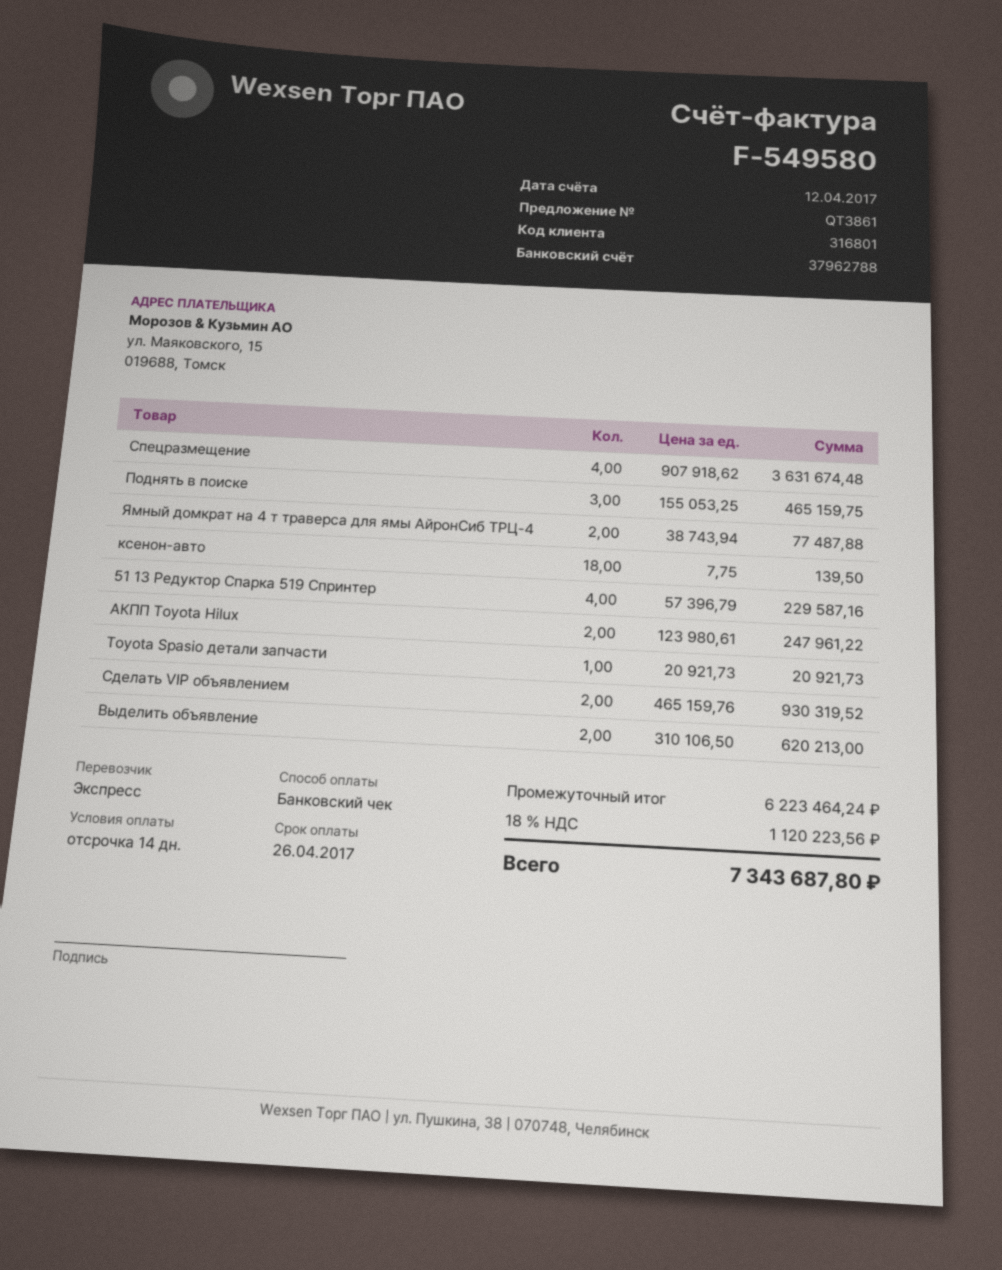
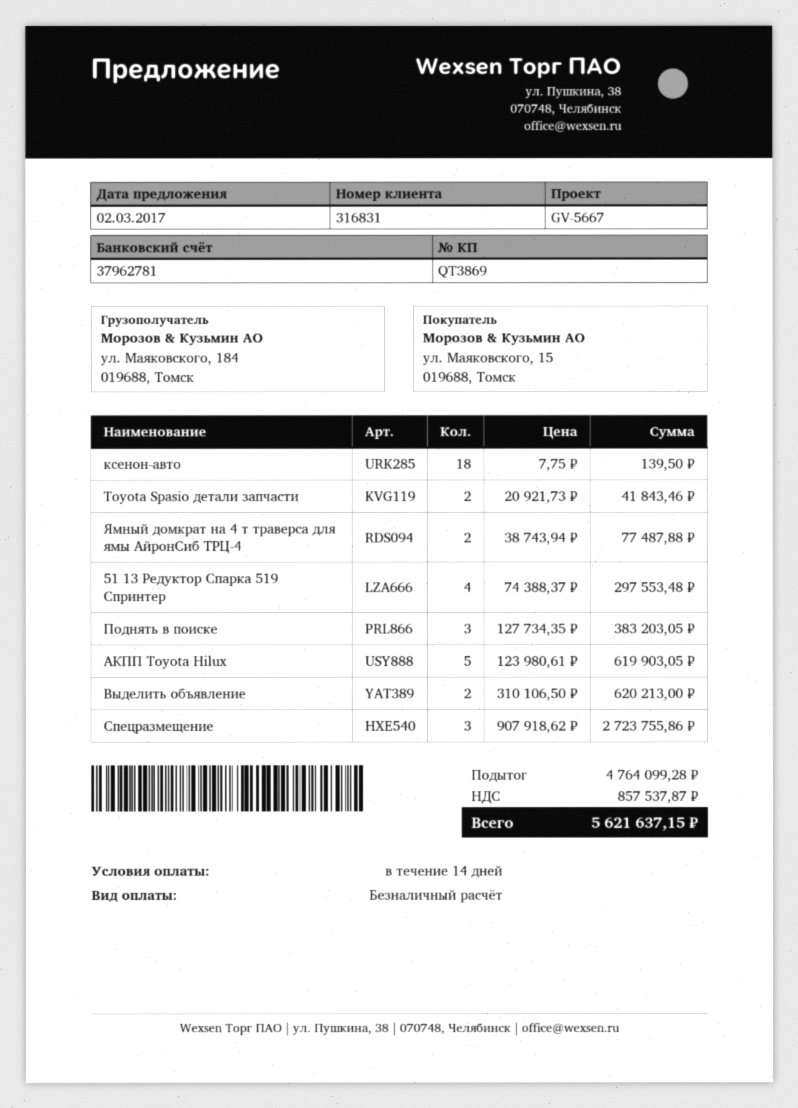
quote number: QT3861 -> QT3869
customer number: 316801 -> 316831
payment method: cheque -> bank transfer
bank account: 37962788 -> 37962781
Спецразмещение: 4 x 907918.62 = 3631674.48 -> 3 x 907918.62 = 2723755.86
Поднять в поиске: 3 x 155053.25 = 465159.75 -> 3 x 127734.35 = 383203.05
51 13 Редуктор Спарка 519 Спринтер: 4 x 57396.79 = 229587.16 -> 4 x 74388.37 = 297553.48
АКПП Toyota Hilux: 2 x 123980.61 = 247961.22 -> 5 x 123980.61 = 619903.05
Toyota Spasio детали запчасти: 1 x 20921.73 = 20921.73 -> 2 x 20921.73 = 41843.46
Сделать VIP объявлением: 2 x 465159.76 = 930319.52 -> none
subtotal: 6223464.24 -> 4764099.28
tax: 1120223.56 -> 857537.87
total: 7343687.80 -> 5621637.15

